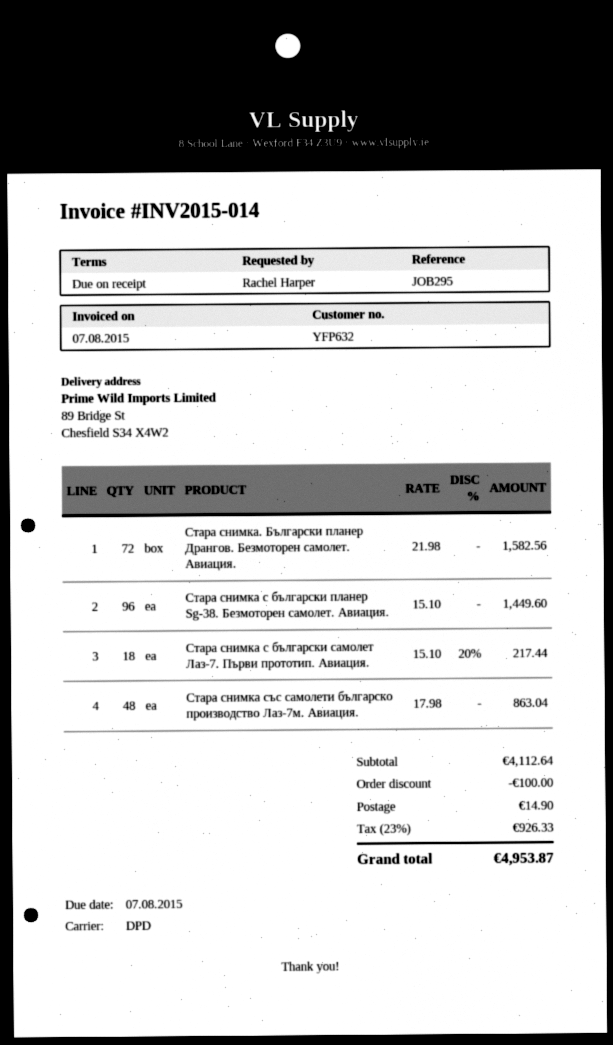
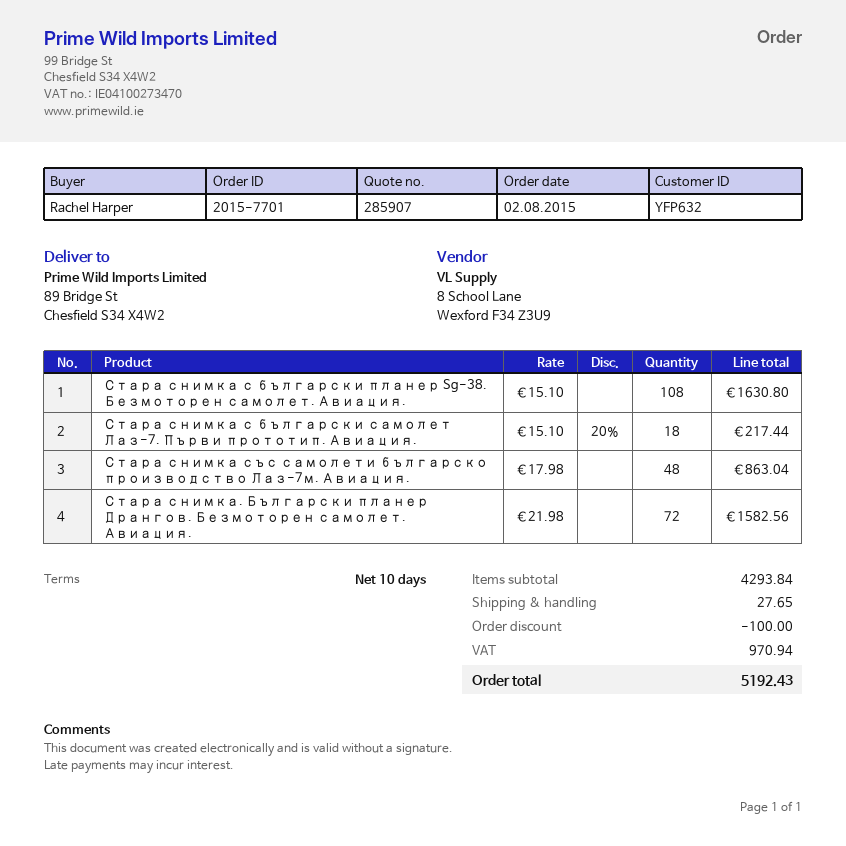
payment terms: on receipt -> 10 days
Стара снимка с български планер Sg-38. Безмоторен самолет. Авиация.: 96 x 15.10 = 1449.60 -> 108 x 15.10 = 1630.80
subtotal: 4112.64 -> 4293.84
shipping: 14.90 -> 27.65
tax: 926.33 -> 970.94
total: 4953.87 -> 5192.43

